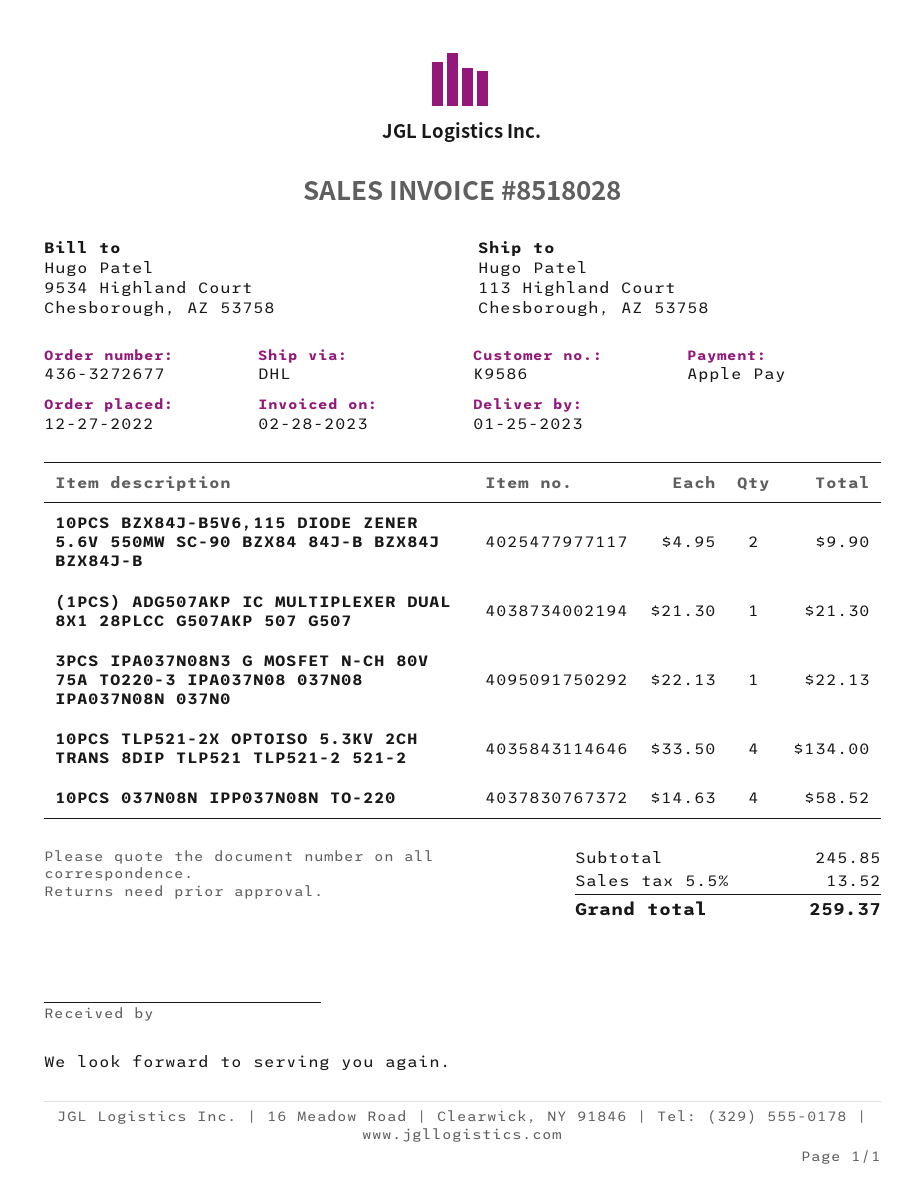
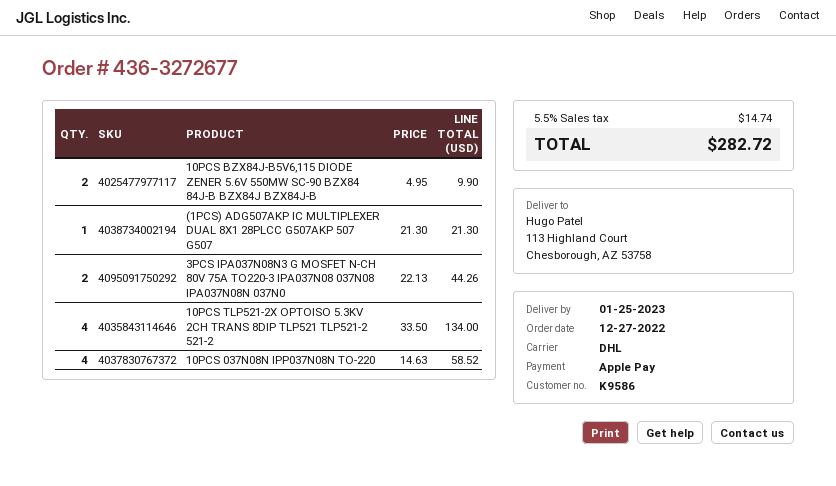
3PCS IPA037N08N3 G MOSFET N-CH 80V 75A TO220-3 IPA037N08 037N08 IPA037N08N 037N0: 1 x 22.13 = 22.13 -> 2 x 22.13 = 44.26
tax: 5.5% = 13.52 -> 5.5% = 14.74
total: 259.37 -> 282.72

